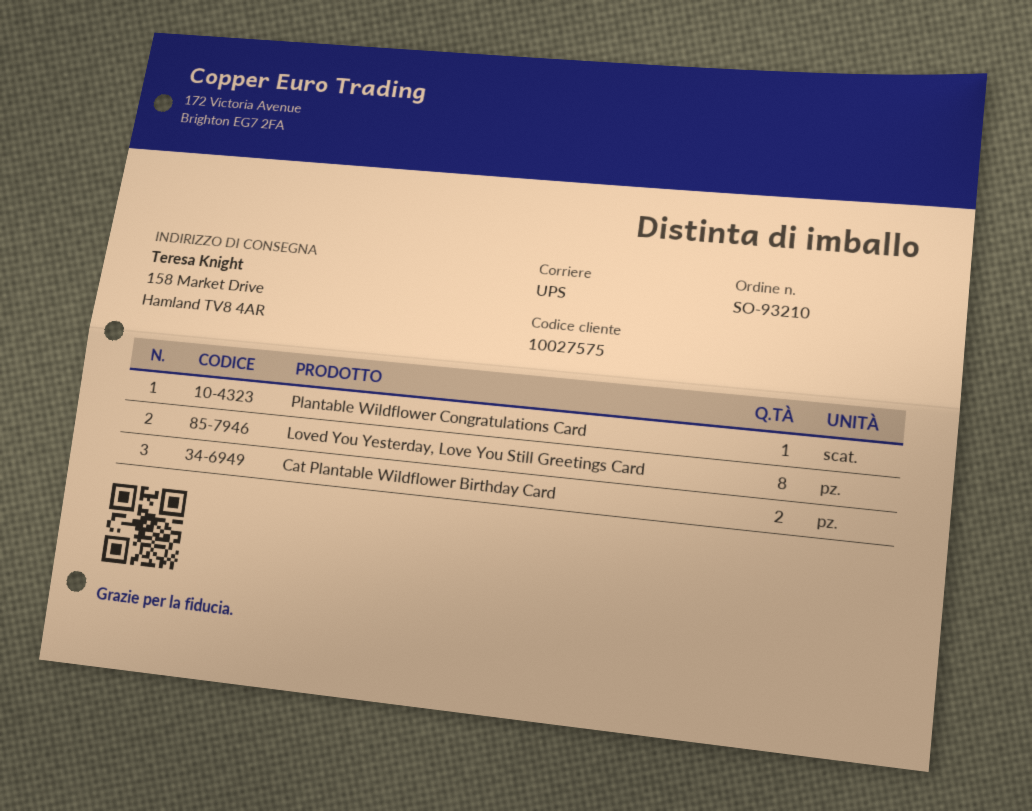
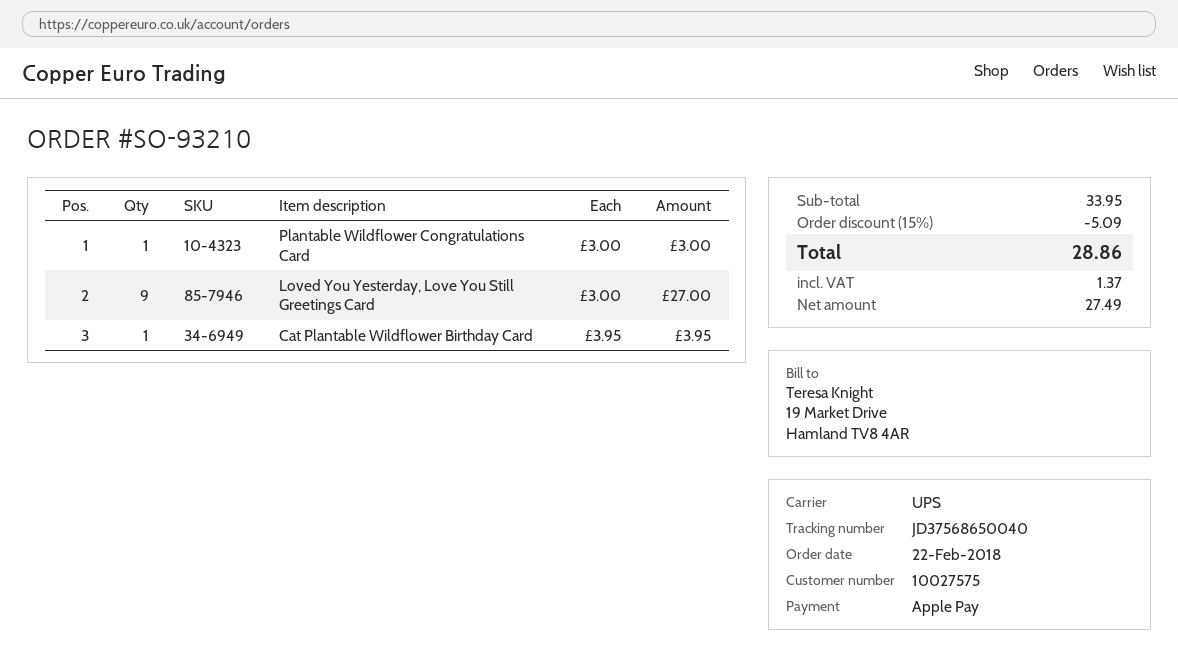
Loved You Yesterday, Love You Still Greetings Card: 8 -> 9
Cat Plantable Wildflower Birthday Card: 2 -> 1

